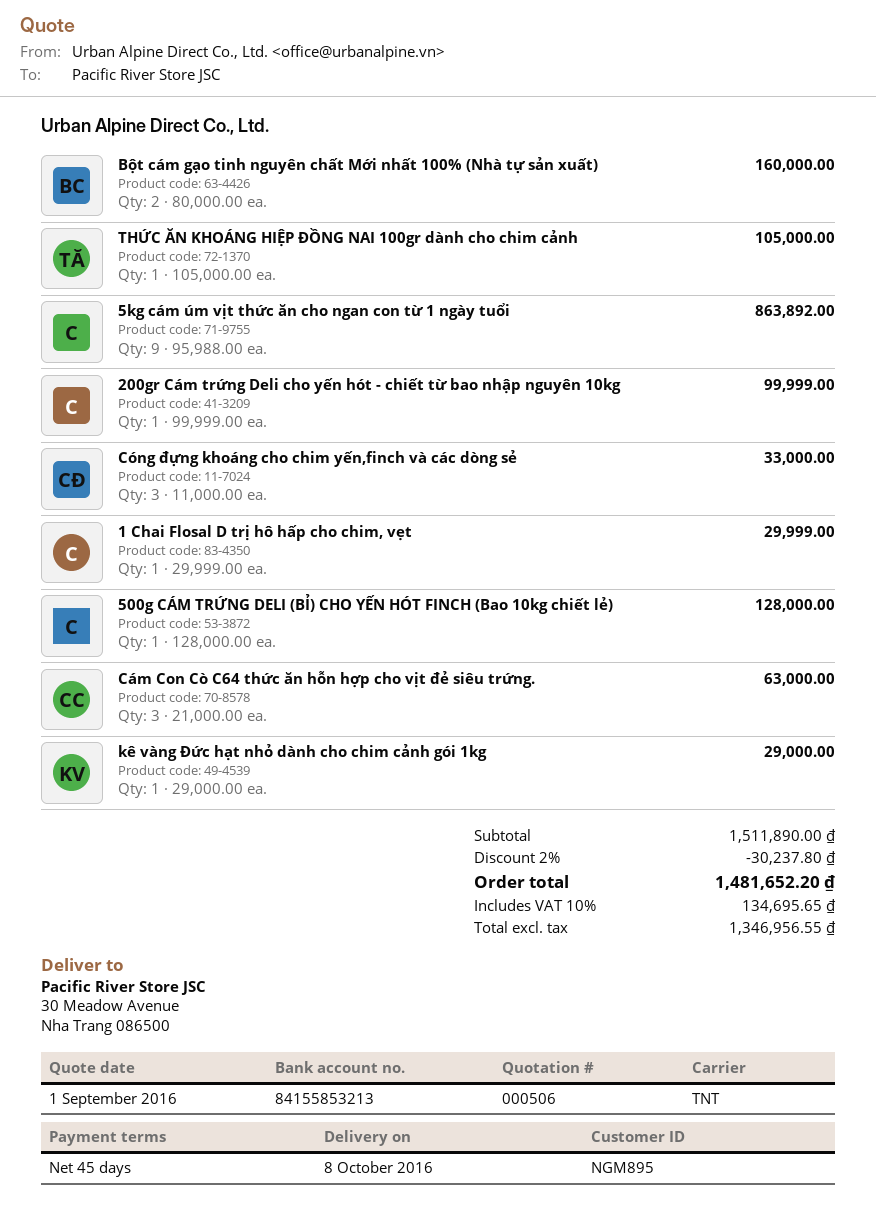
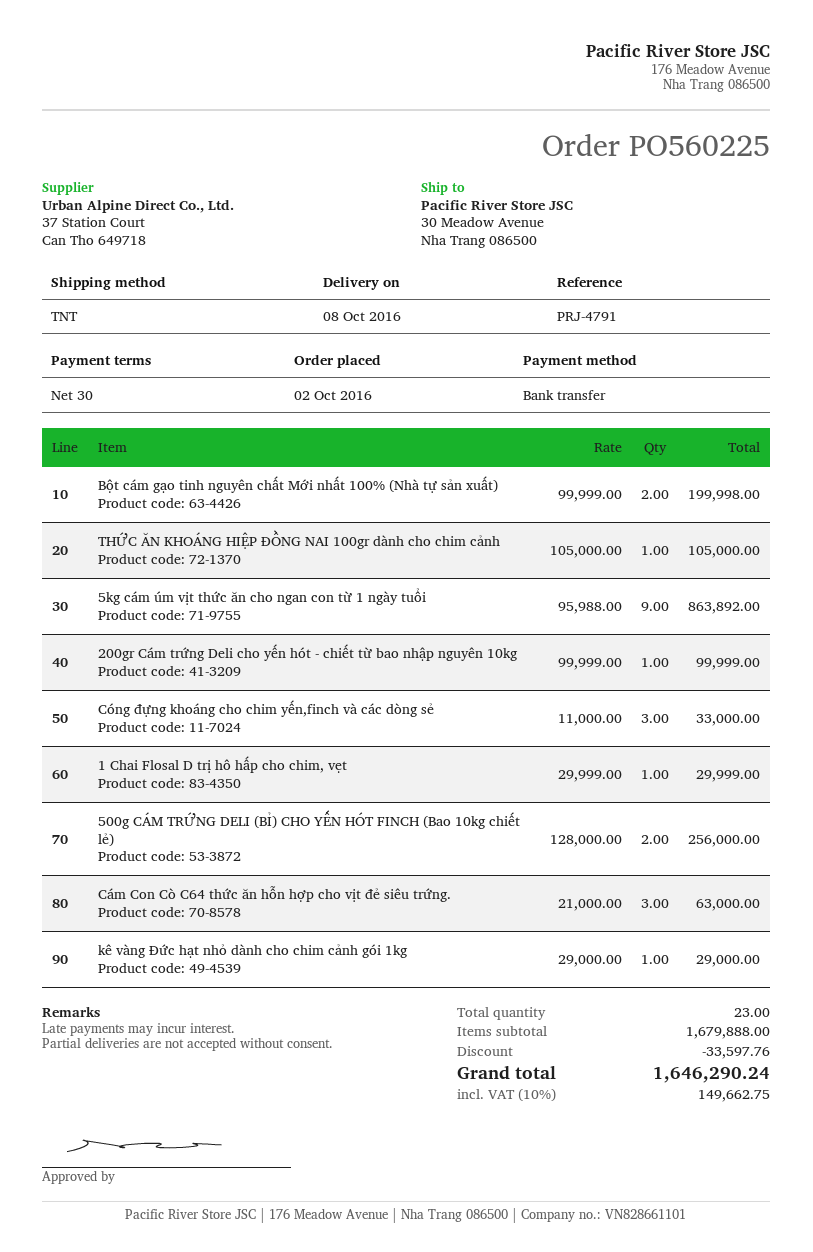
payment terms: 45 days -> 30 days
Bột cám gạo tinh nguyên chất Mới nhất 100% (Nhà tự sản xuất): 2 x 80000.00 = 160000.00 -> 2 x 99999.00 = 199998.00
500g CÁM TRỨNG DELI (BỈ) CHO YẾN HÓT FINCH (Bao 10kg chiết lẻ): 1 x 128000.00 = 128000.00 -> 2 x 128000.00 = 256000.00
subtotal: 1511890.00 -> 1679888.00
discount: 30237.80 -> 33597.76
tax: 10% = 134695.65 -> 10% = 149662.75
total: 1481652.20 -> 1646290.24

